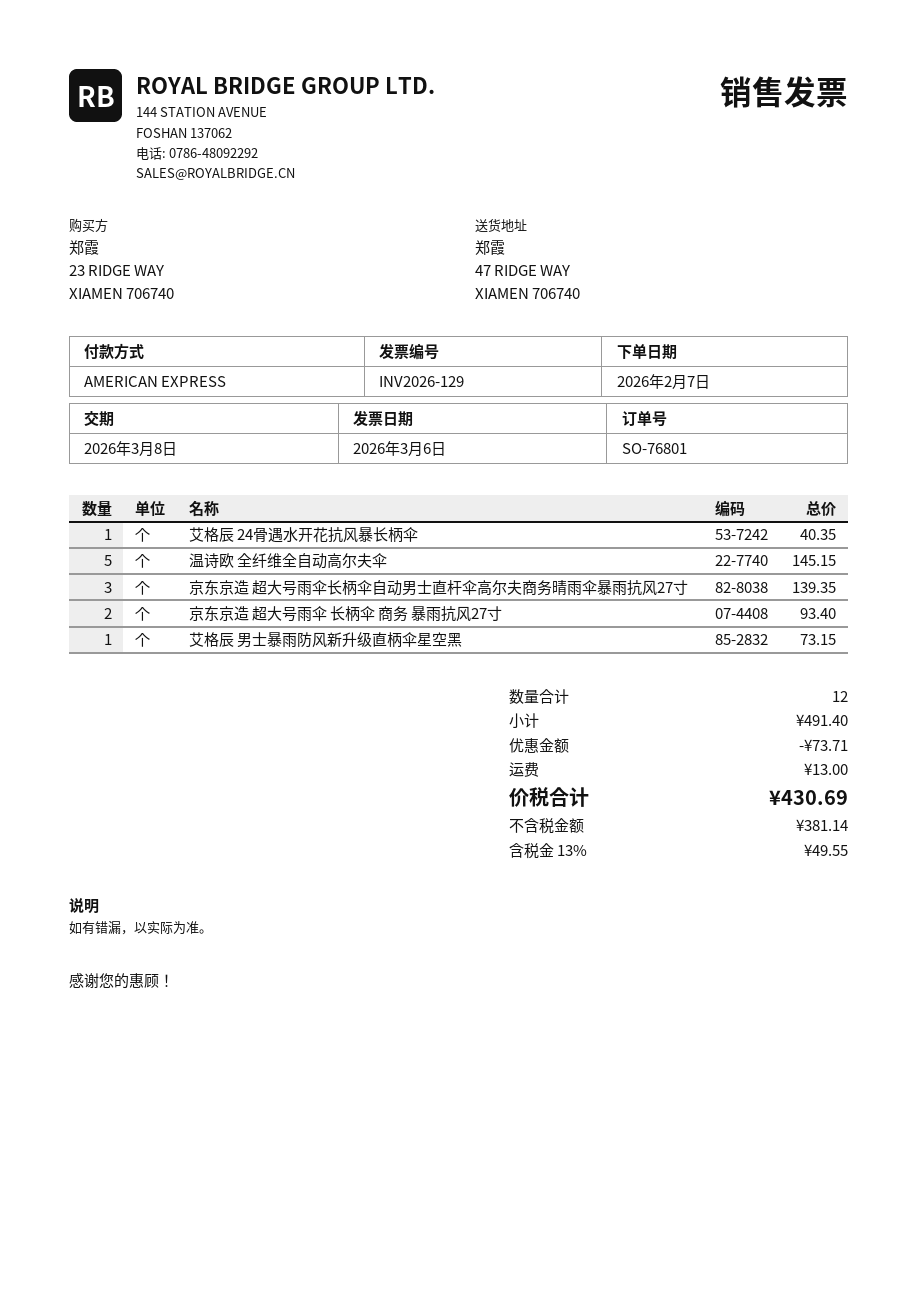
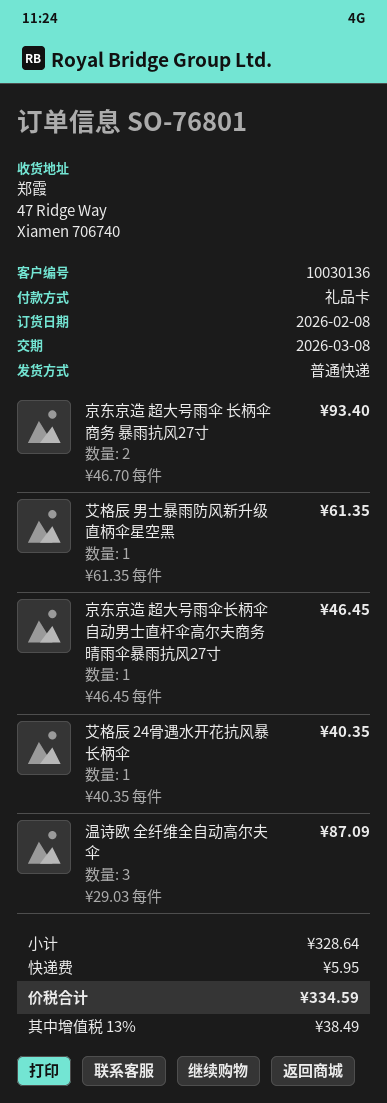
order date: 2026-02-07 -> 2026-02-08
payment method: American Express -> gift card
温诗欧 全纤维全自动高尔夫伞: 5 for 145.15 -> 3 for 87.09
京东京造 超大号雨伞长柄伞自动男士直杆伞高尔夫商务晴雨伞暴雨抗风27寸: 3 for 139.35 -> 1 for 46.45
艾格辰 男士暴雨防风新升级直柄伞星空黑: 1 for 73.15 -> 1 for 61.35
subtotal: 491.40 -> 328.64
discount: 73.71 -> none
shipping: 13.00 -> 5.95
tax: 13% = 49.55 -> 13% = 38.49
total: 430.69 -> 334.59

